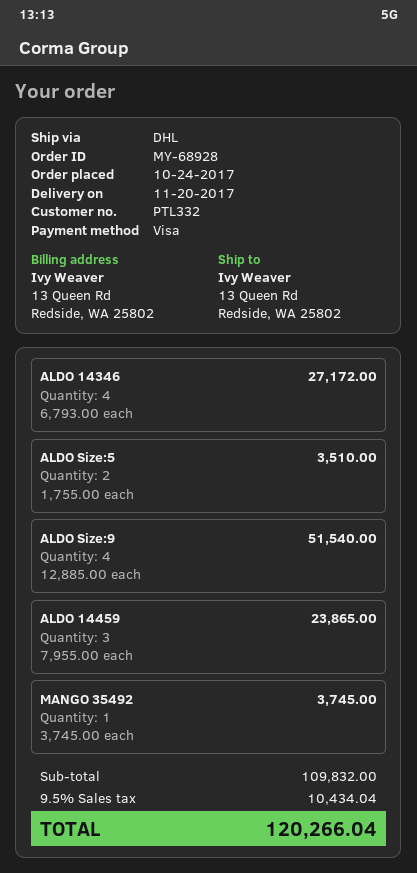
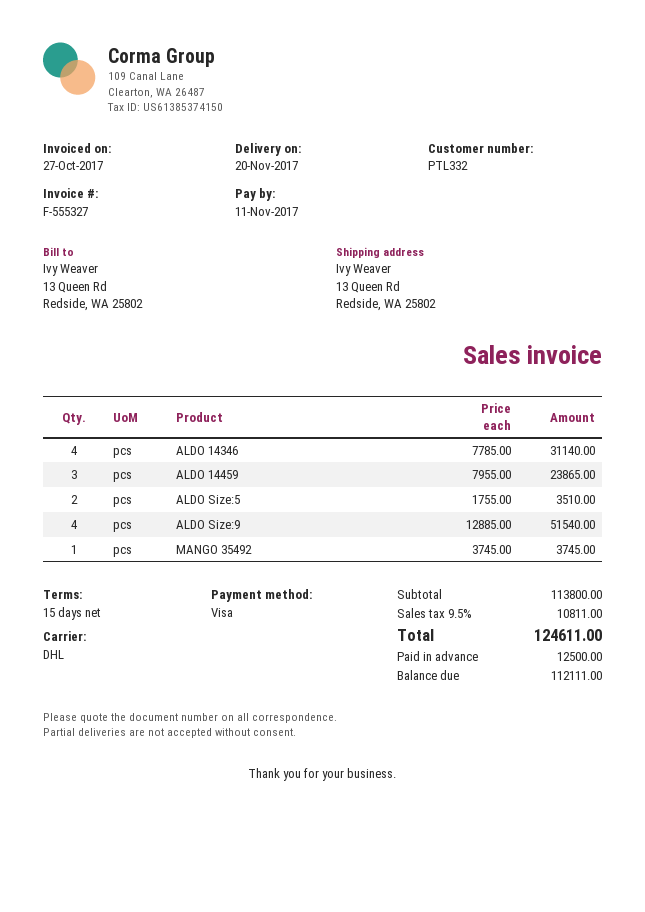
ALDO 14346: 4 x 6793.00 = 27172.00 -> 4 x 7785.00 = 31140.00
subtotal: 109832.00 -> 113800.00
tax: 9.5% = 10434.04 -> 9.5% = 10811.00
total: 120266.04 -> 124611.00

